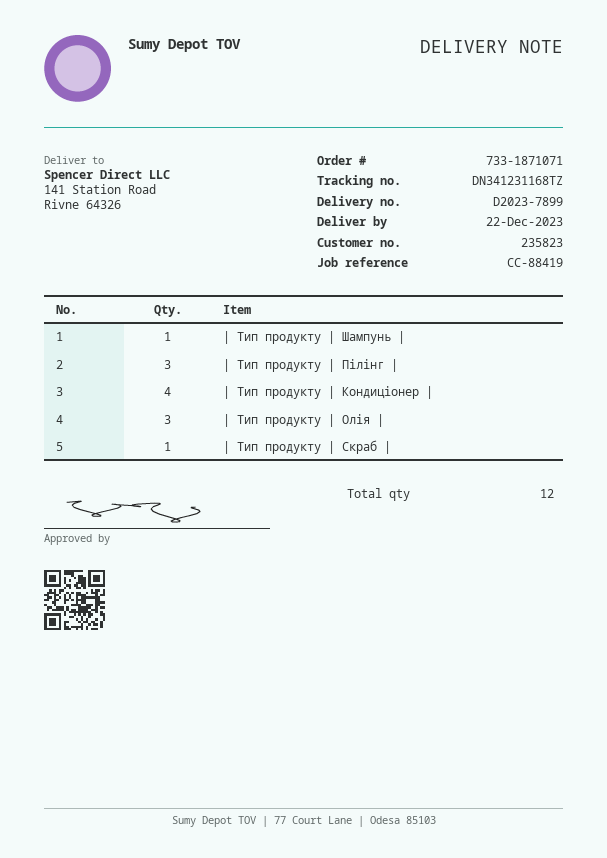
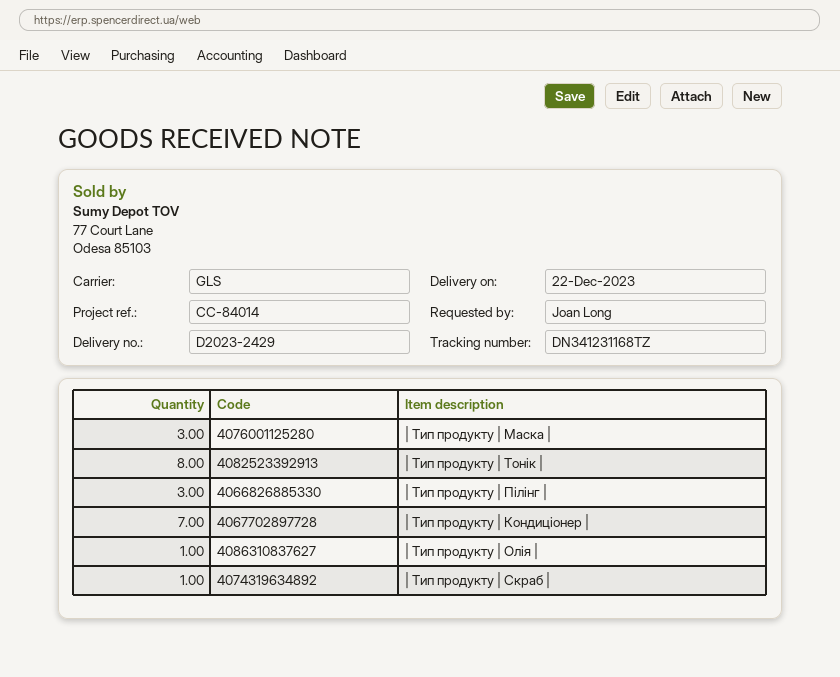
delivery note number: D2023-7899 -> D2023-2429
reference: CC-88419 -> CC-84014
| Тип продукту | Шампунь |: 1 -> none
| Тип продукту | Кондиціонер |: 4 -> 7
| Тип продукту | Олія |: 3 -> 1
| Тип продукту | Маска |: none -> 3
| Тип продукту | Тонік |: none -> 8

